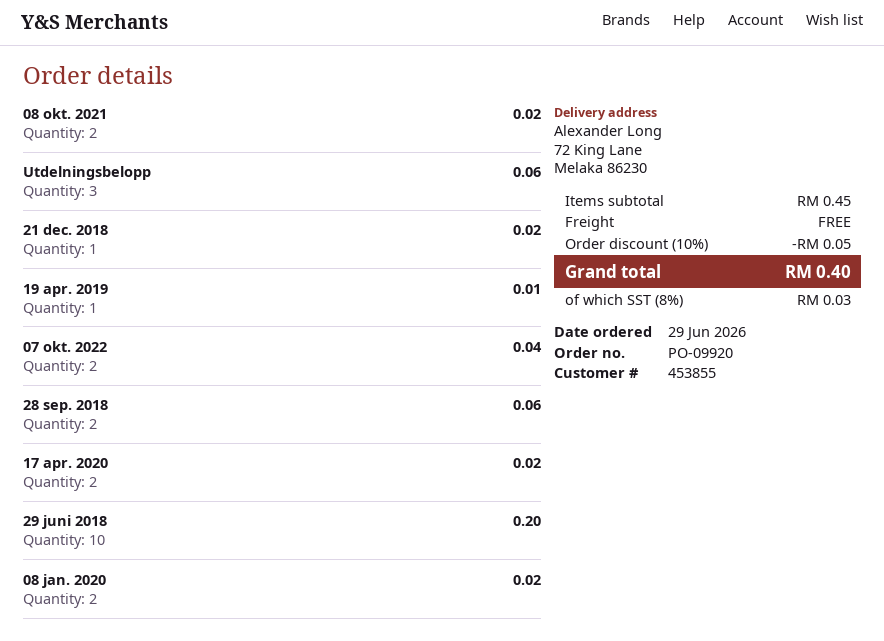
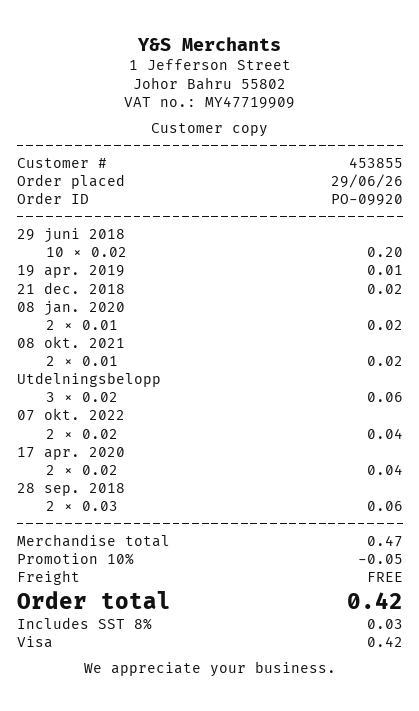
17 apr. 2020: 2 for 0.02 -> 2 for 0.04
subtotal: 0.45 -> 0.47
total: 0.40 -> 0.42

